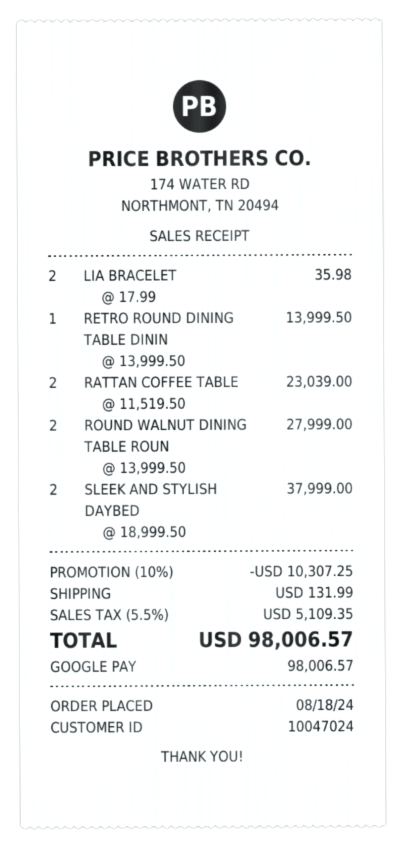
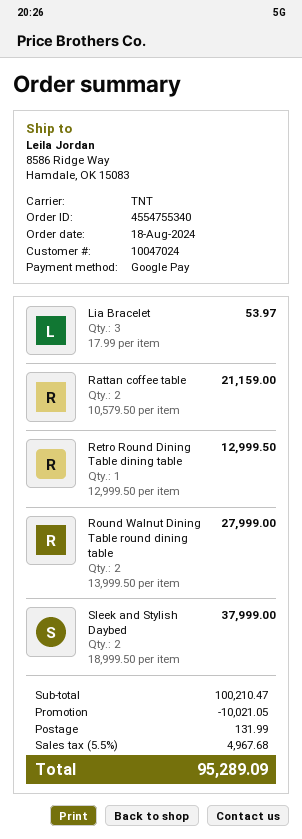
LIA BRACELET: 2 x 17.99 = 35.98 -> 3 x 17.99 = 53.97
RETRO ROUND DINING TABLE DININ: 1 x 13999.50 = 13999.50 -> 1 x 12999.50 = 12999.50
RATTAN COFFEE TABLE: 2 x 11519.50 = 23039.00 -> 2 x 10579.50 = 21159.00
discount: 10307.25 -> 10021.05
tax: 5.5% = 5109.35 -> 5.5% = 4967.68
total: 98006.57 -> 95289.09

